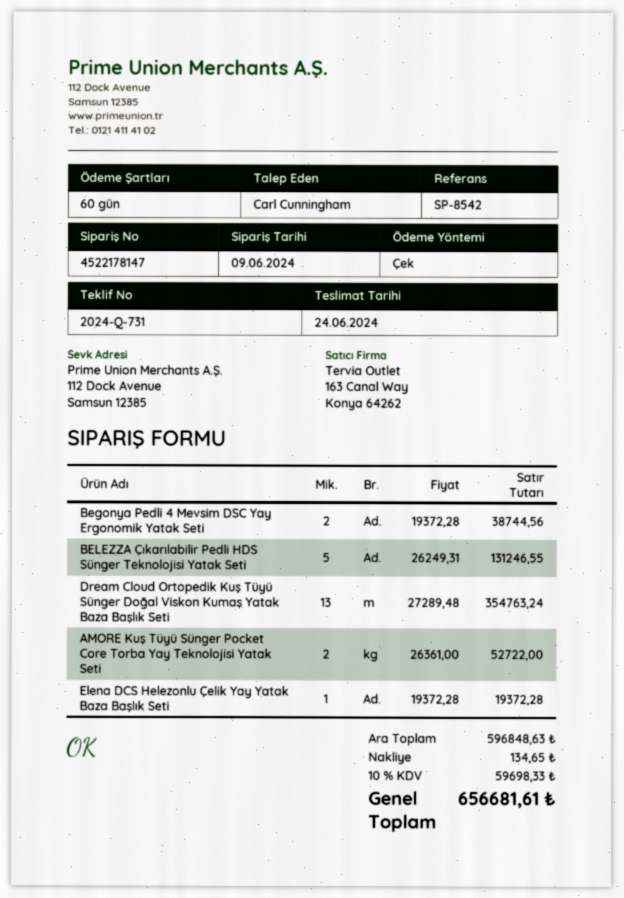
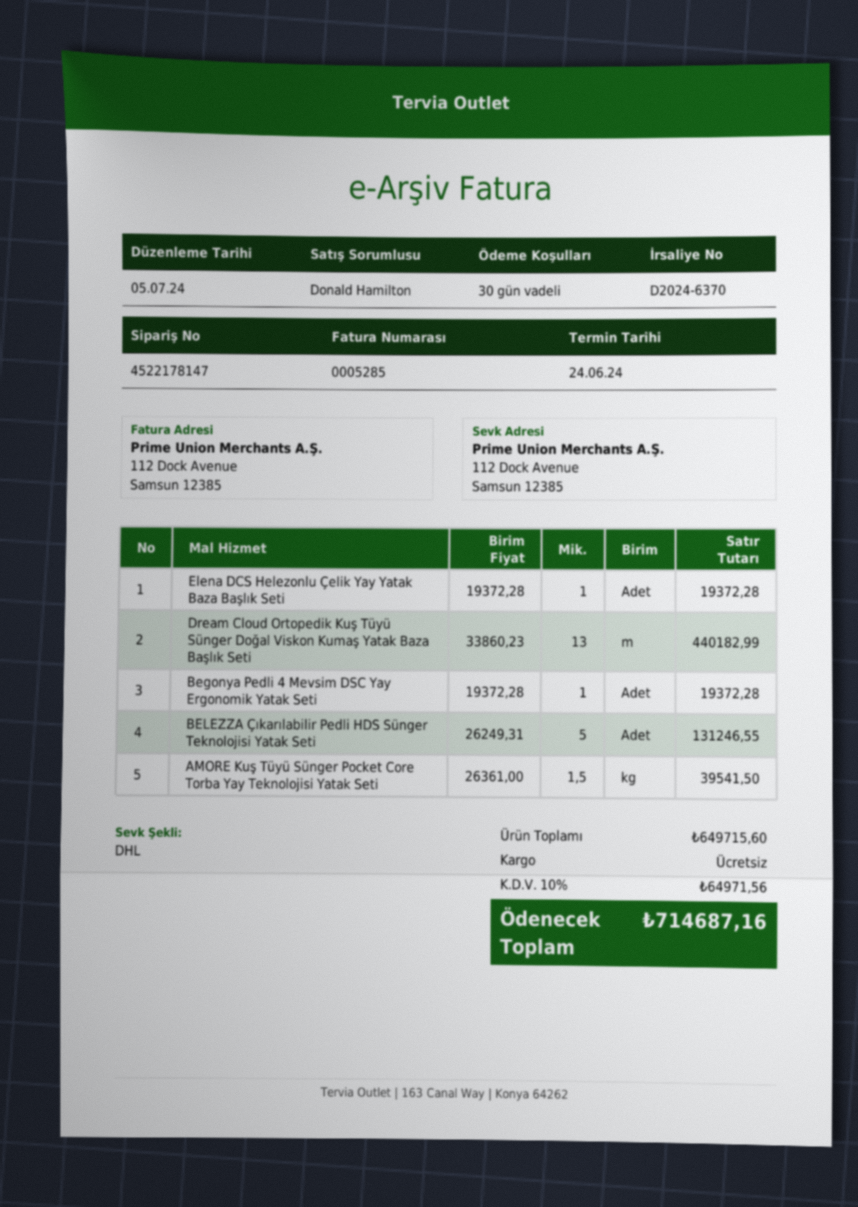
payment terms: 60 days -> 30 days
Begonya Pedli 4 Mevsim DSC Yay Ergonomik Yatak Seti: 2 x 19372.28 = 38744.56 -> 1 x 19372.28 = 19372.28
Dream Cloud Ortopedik Kuş Tüyü Sünger Doğal Viskon Kumaş Yatak Baza Başlık Seti: 13 x 27289.48 = 354763.24 -> 13 x 33860.23 = 440182.99
AMORE Kuş Tüyü Sünger Pocket Core Torba Yay Teknolojisi Yatak Seti: 2 x 26361.00 = 52722.00 -> 1.5 x 26361.00 = 39541.50
subtotal: 596848.63 -> 649715.60
shipping: 134.65 -> 0.00
tax: 10% = 59698.33 -> 10% = 64971.56
total: 656681.61 -> 714687.16

